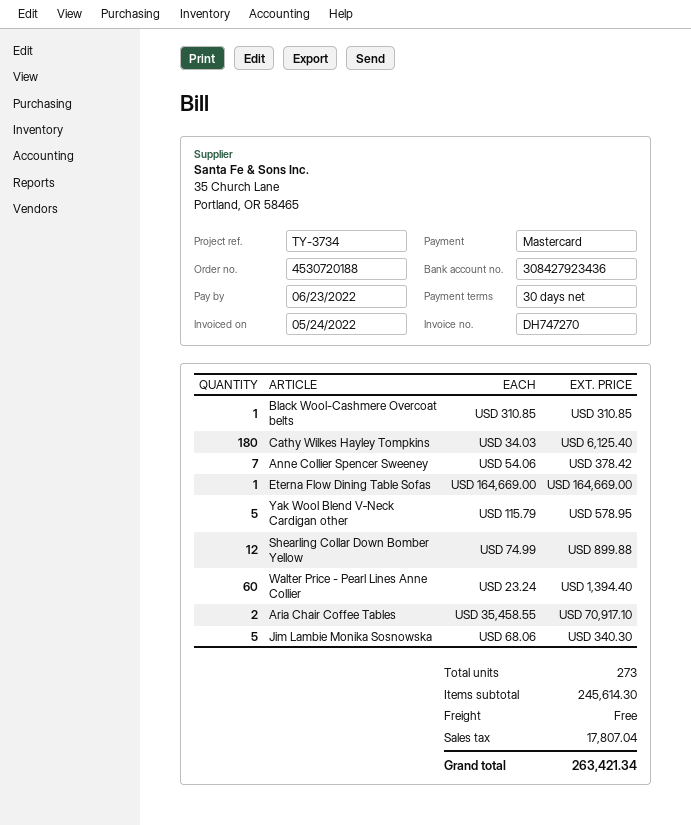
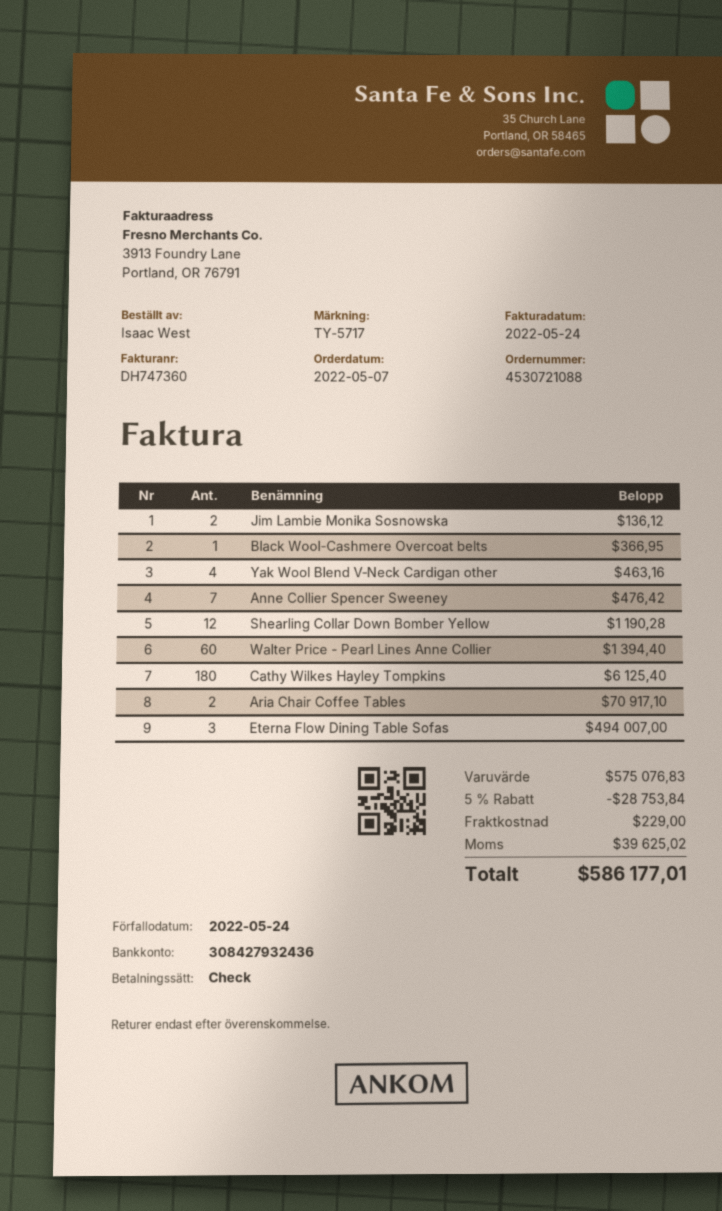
order number: 4530720188 -> 4530721088
invoice number: DH747270 -> DH747360
due date: 2022-06-23 -> 2022-05-24
reference: TY-3734 -> TY-5717
payment method: Mastercard -> cheque
bank account: 308427923436 -> 308427932436
Black Wool-Cashmere Overcoat belts: 1 for 310.85 -> 1 for 366.95
Anne Collier Spencer Sweeney: 7 for 378.42 -> 7 for 476.42
Eterna Flow Dining Table Sofas: 1 for 164669.00 -> 3 for 494007.00
Yak Wool Blend V‑Neck Cardigan other: 5 for 578.95 -> 4 for 463.16
Shearling Collar Down Bomber Yellow: 12 for 899.88 -> 12 for 1190.28
Jim Lambie Monika Sosnowska: 5 for 340.30 -> 2 for 136.12
subtotal: 245614.30 -> 575076.83
discount: none -> 5% = 28753.84
shipping: 0.00 -> 229.00
tax: 17807.04 -> 39625.02
total: 263421.34 -> 586177.01

